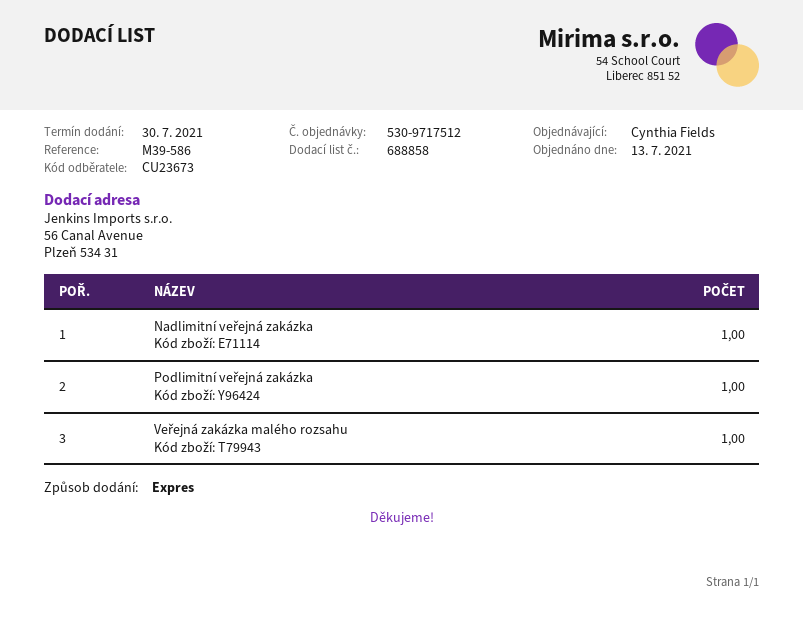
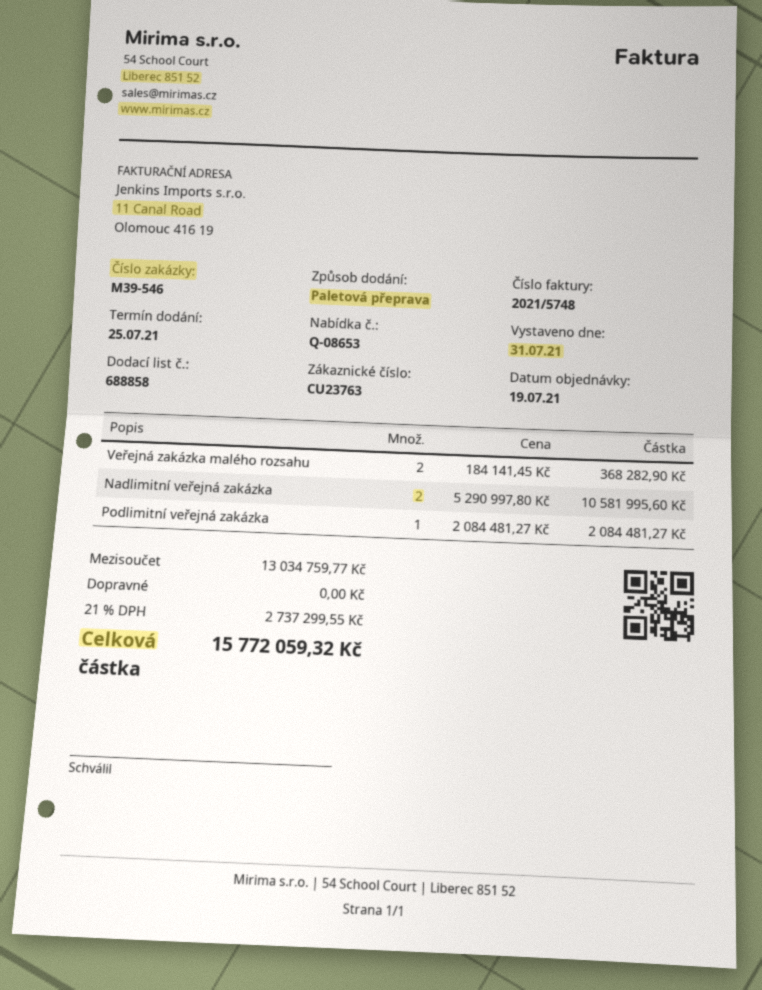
order date: 2021-07-13 -> 2021-07-19
delivery date: 2021-07-30 -> 2021-07-25
customer number: CU23673 -> CU23763
reference: M39-586 -> M39-546
shipping method: express -> pallet freight
Nadlimitní veřejná zakázka: 1 -> 2
Veřejná zakázka malého rozsahu: 1 -> 2

